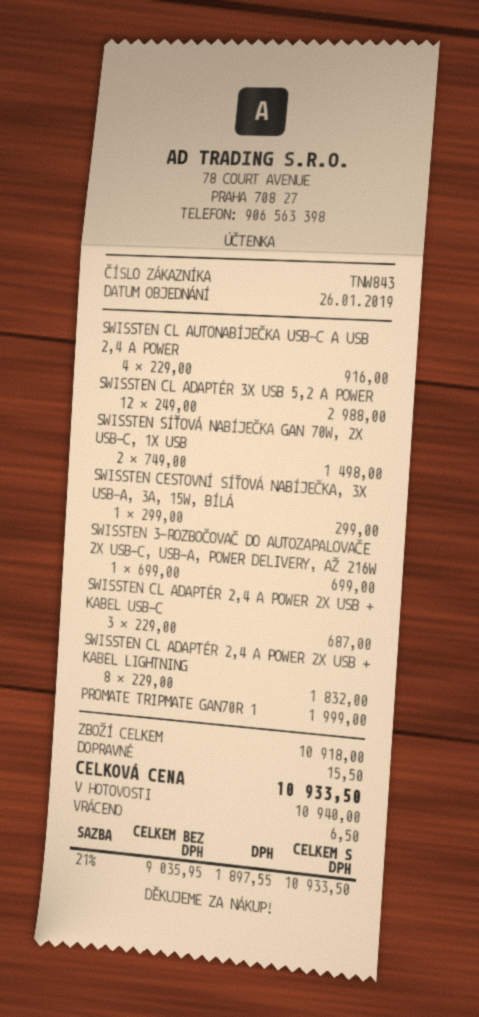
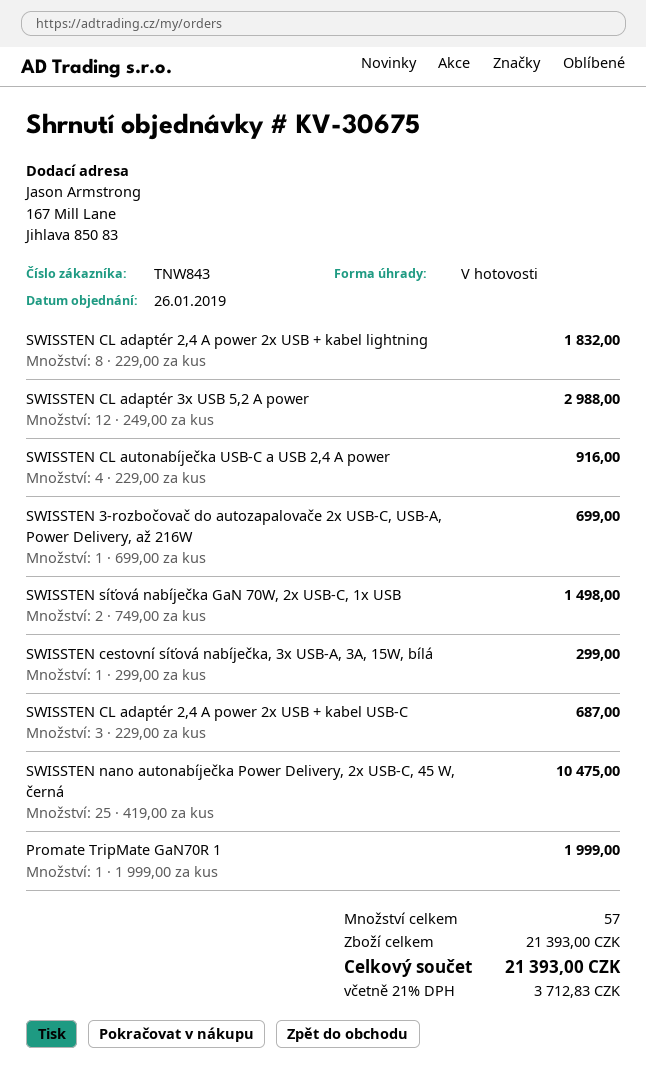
SWISSTEN nano autonabíječka Power Delivery, 2x USB-C, 45 W, černá: none -> 25 x 419.00 = 10475.00
subtotal: 10918.00 -> 21393.00
shipping: 15.50 -> none
tax: 21% = 1897.55 -> 21% = 3712.83
total: 10933.50 -> 21393.00

